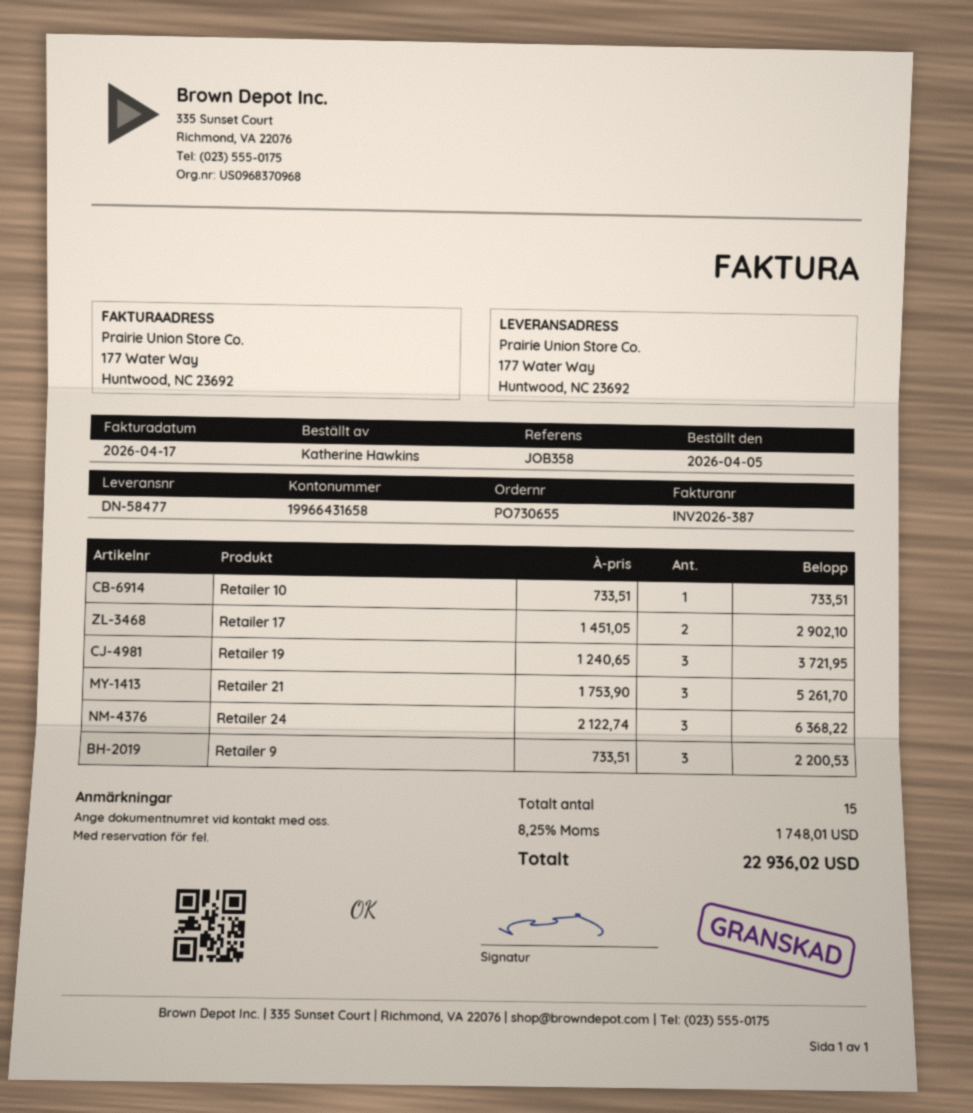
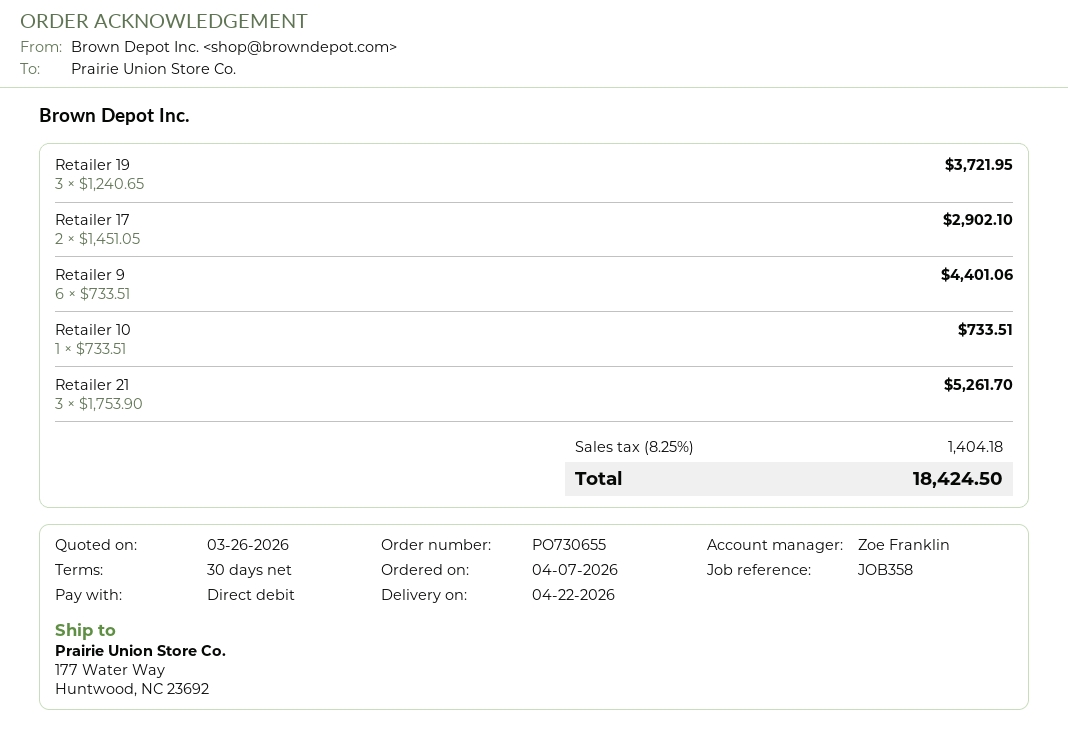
order date: 2026-04-05 -> 2026-04-07
Retailer 24: 3 x 2122.74 = 6368.22 -> none
Retailer 9: 3 x 733.51 = 2200.53 -> 6 x 733.51 = 4401.06
tax: 8.25% = 1748.01 -> 8.25% = 1404.18
total: 22936.02 -> 18424.50

